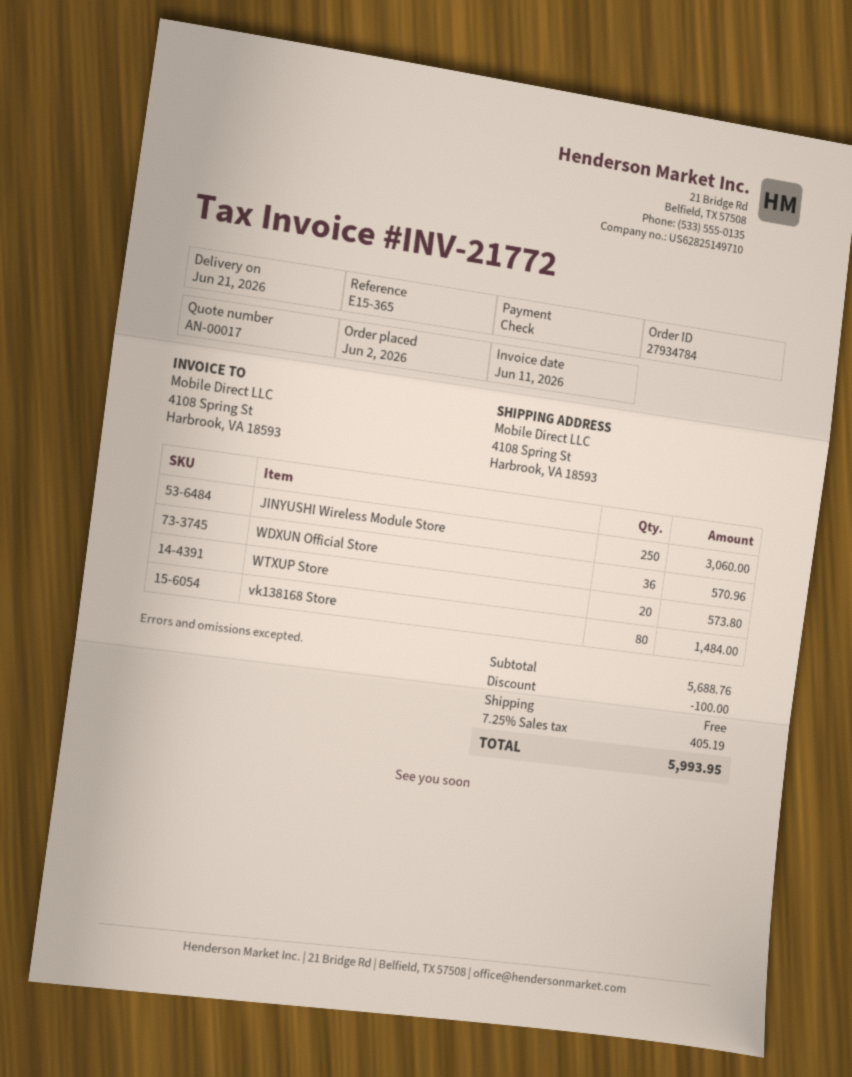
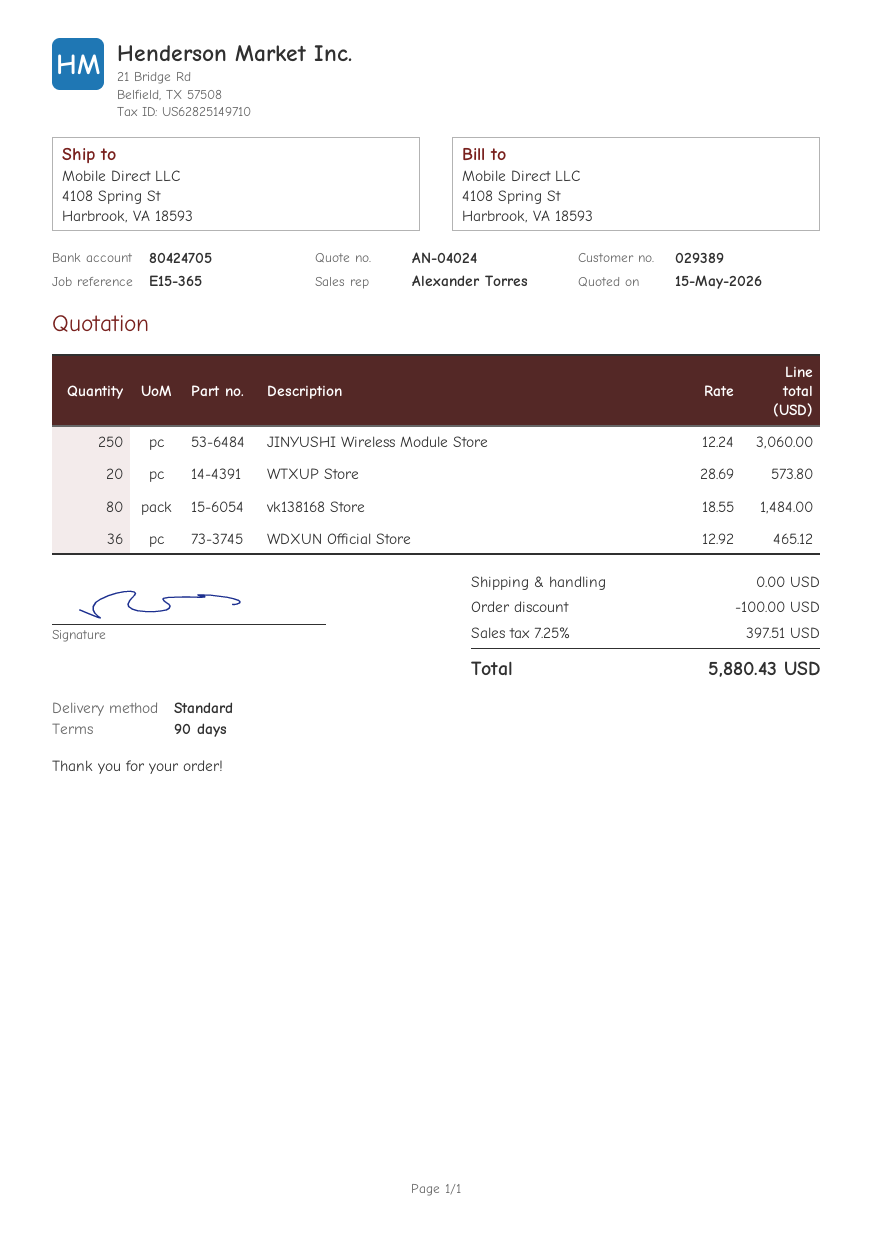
quote number: AN-00017 -> AN-04024
WDXUN Official Store: 36 for 570.96 -> 36 for 465.12
tax: 7.25% = 405.19 -> 7.25% = 397.51
total: 5993.95 -> 5880.43

